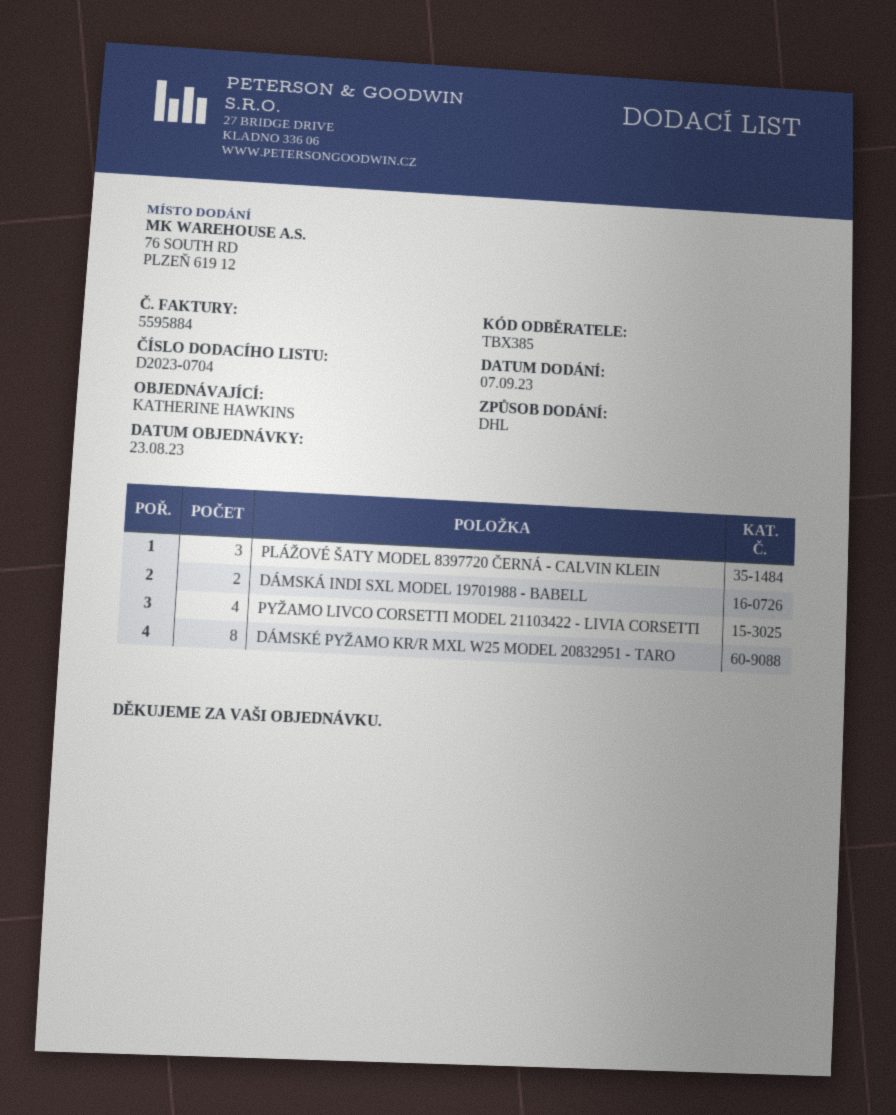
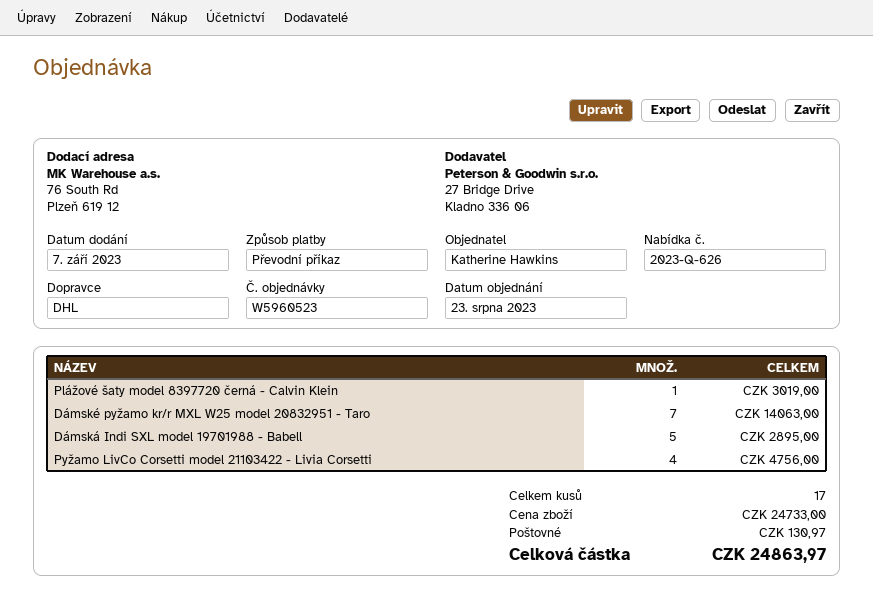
PLÁŽOVÉ ŠATY MODEL 8397720 ČERNÁ - CALVIN KLEIN: 3 -> 1
DÁMSKÁ INDI SXL MODEL 19701988 - BABELL: 2 -> 5
DÁMSKÉ PYŽAMO KR/R MXL W25 MODEL 20832951 - TARO: 8 -> 7

